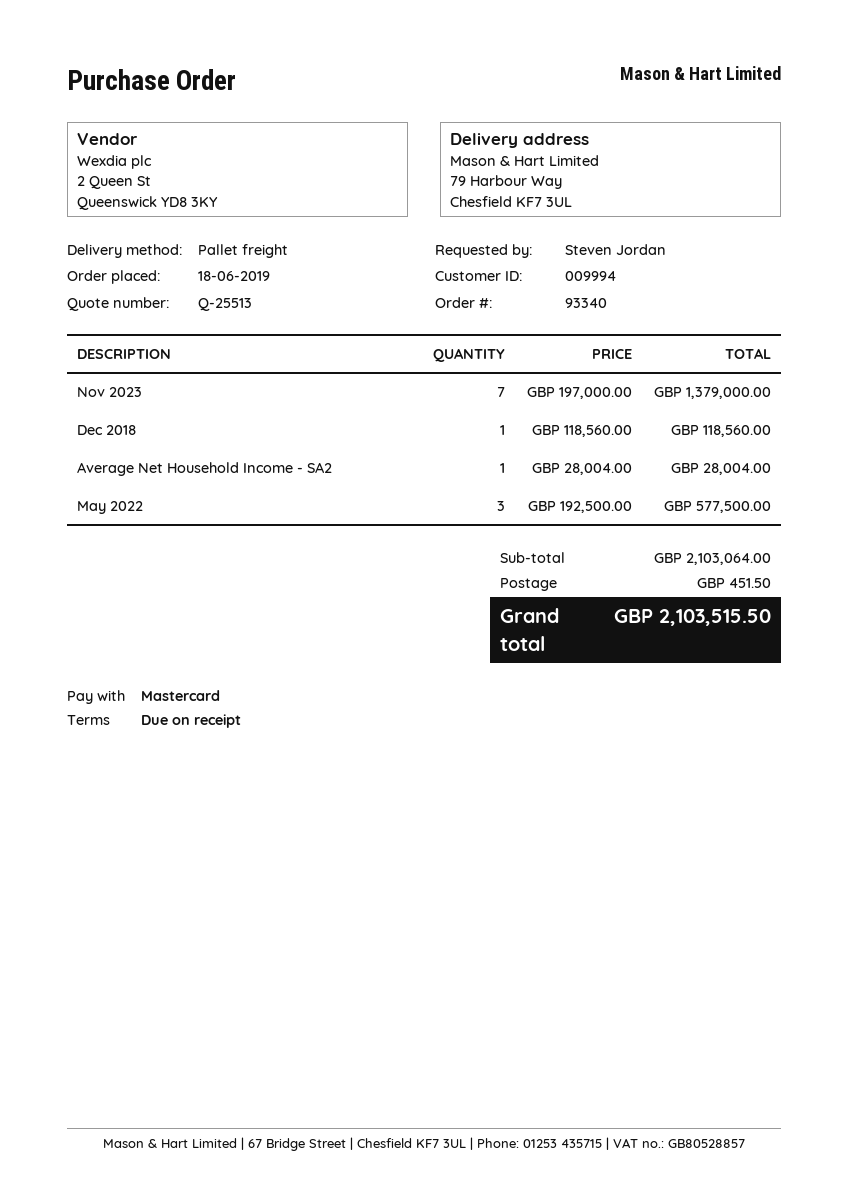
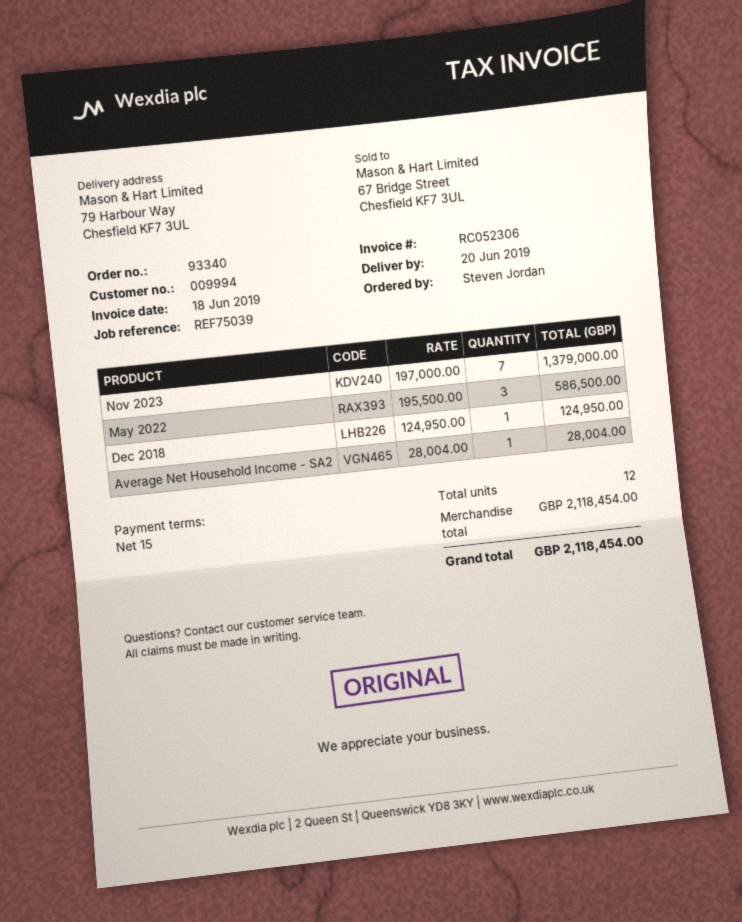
payment terms: on receipt -> 15 days
Dec 2018: 1 x 118560.00 = 118560.00 -> 1 x 124950.00 = 124950.00
May 2022: 3 x 192500.00 = 577500.00 -> 3 x 195500.00 = 586500.00
subtotal: 2103064.00 -> 2118454.00
shipping: 451.50 -> none
total: 2103515.50 -> 2118454.00

